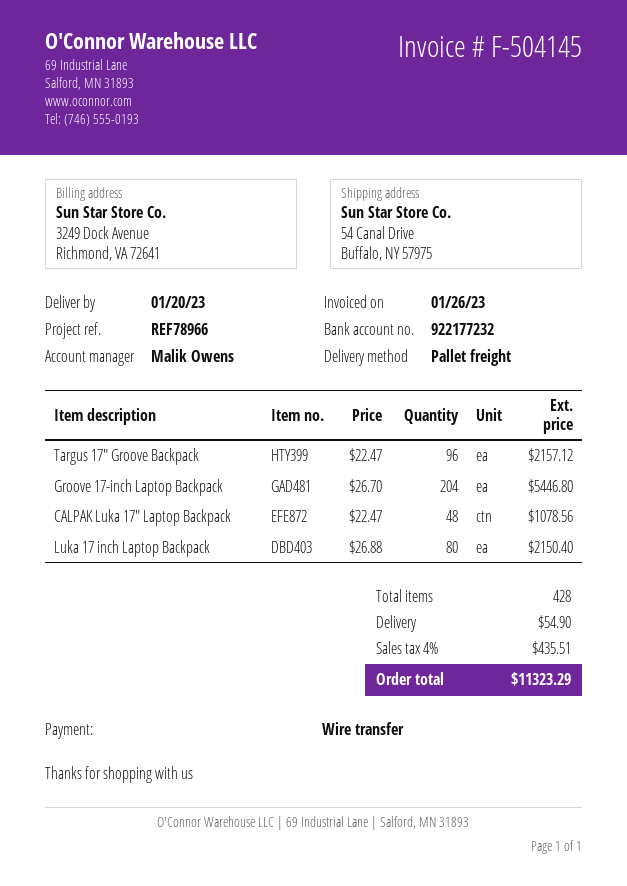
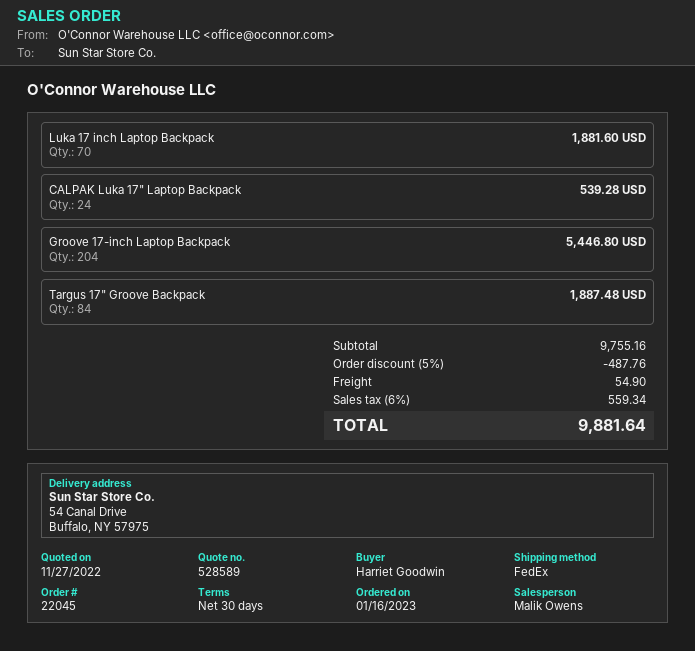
shipping method: pallet freight -> FedEx
Targus 17" Groove Backpack: 96 for 2157.12 -> 84 for 1887.48
CALPAK Luka 17" Laptop Backpack: 48 for 1078.56 -> 24 for 539.28
Luka 17 inch Laptop Backpack: 80 for 2150.40 -> 70 for 1881.60
discount: none -> 5% = 487.76
tax: 4% = 435.51 -> 6% = 559.34
total: 11323.29 -> 9881.64

